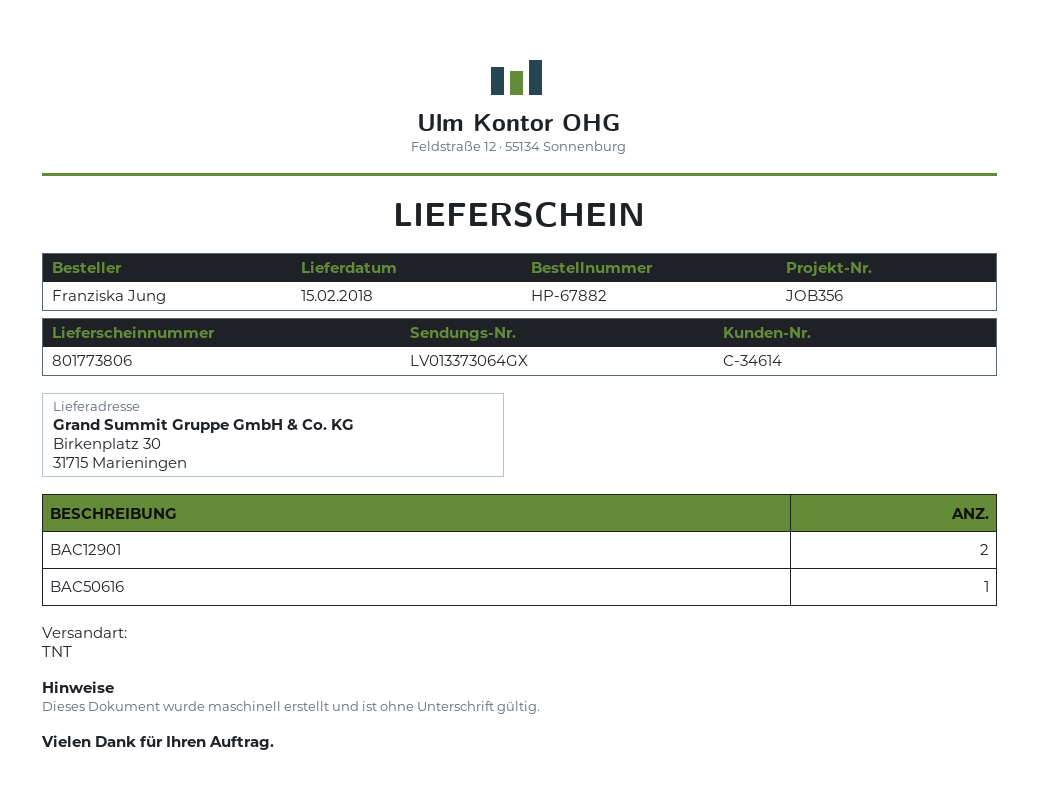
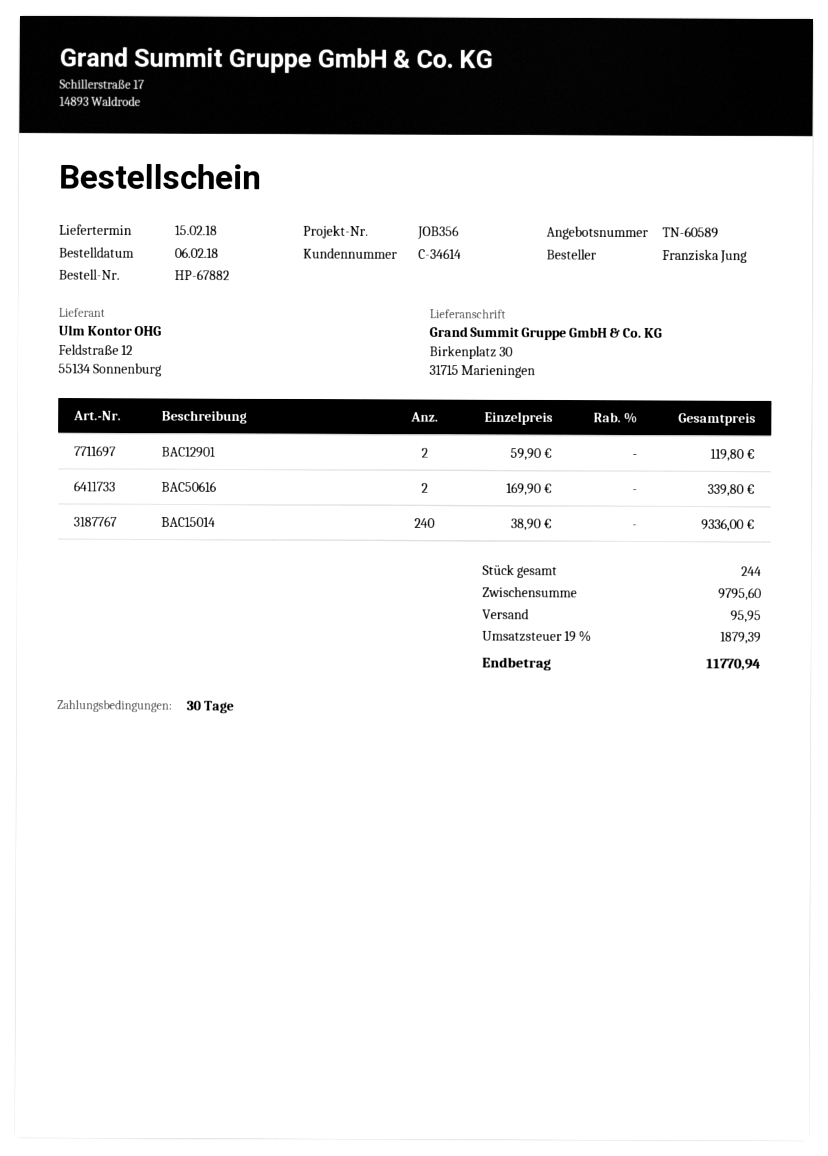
BAC50616: 1 -> 2
BAC15014: none -> 240

